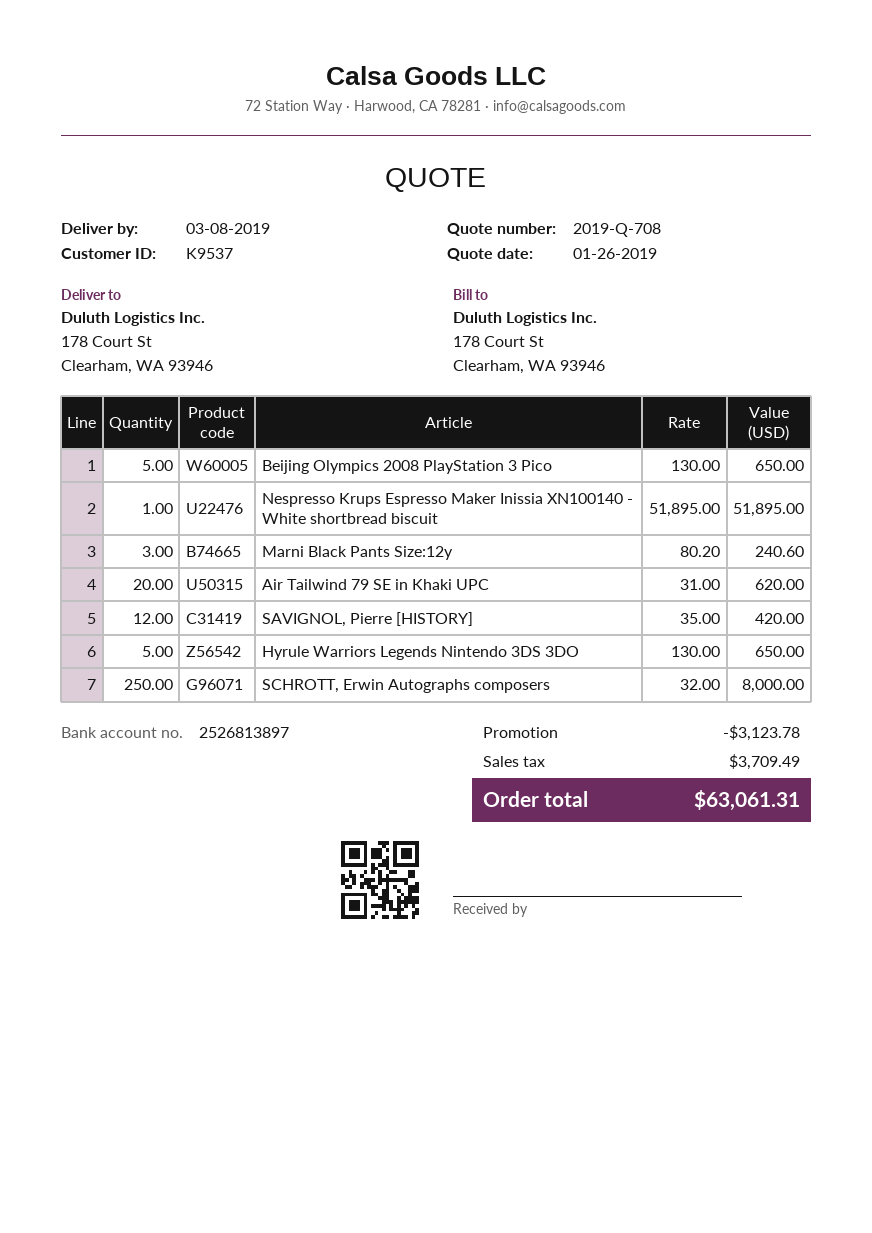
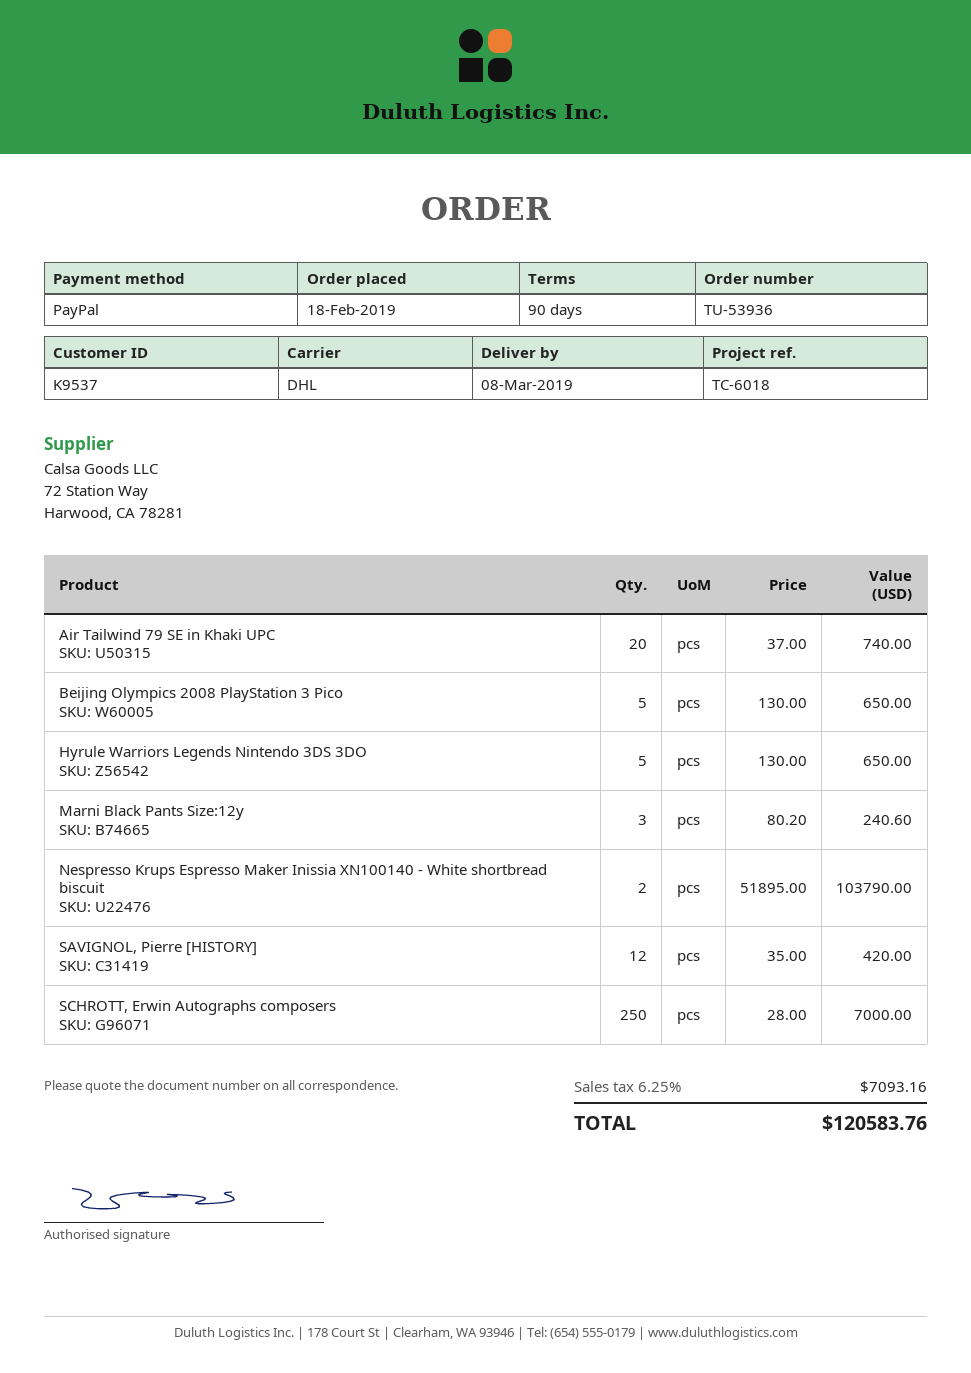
Nespresso Krups Espresso Maker Inissia XN100140 - White shortbread biscuit: 1 x 51895.00 = 51895.00 -> 2 x 51895.00 = 103790.00
Air Tailwind 79 SE in Khaki UPC: 20 x 31.00 = 620.00 -> 20 x 37.00 = 740.00
SCHROTT, Erwin Autographs composers: 250 x 32.00 = 8000.00 -> 250 x 28.00 = 7000.00
discount: 3123.78 -> none
tax: 3709.49 -> 7093.16
total: 63061.31 -> 120583.76

